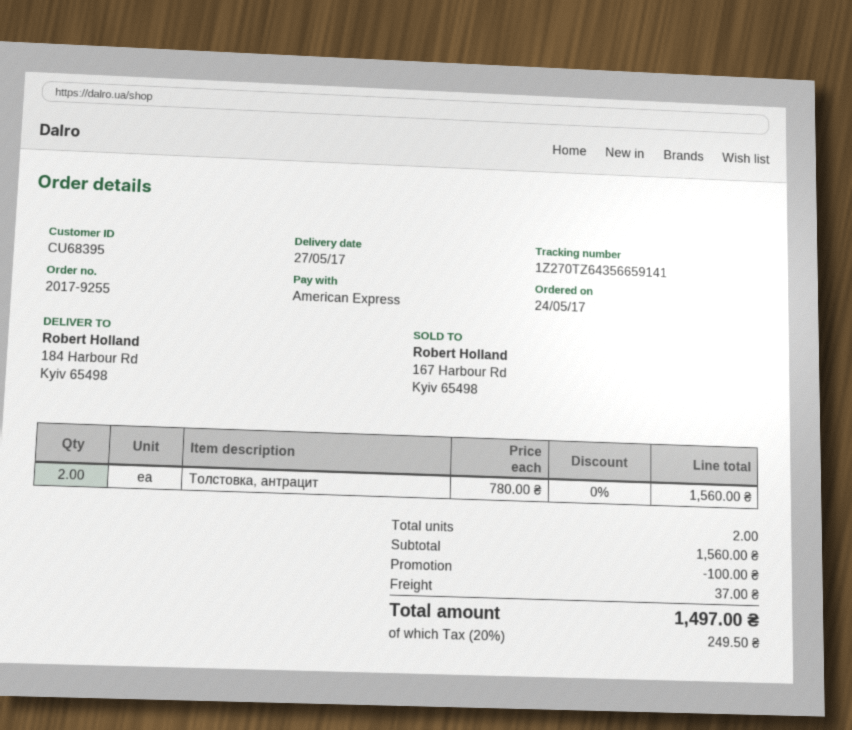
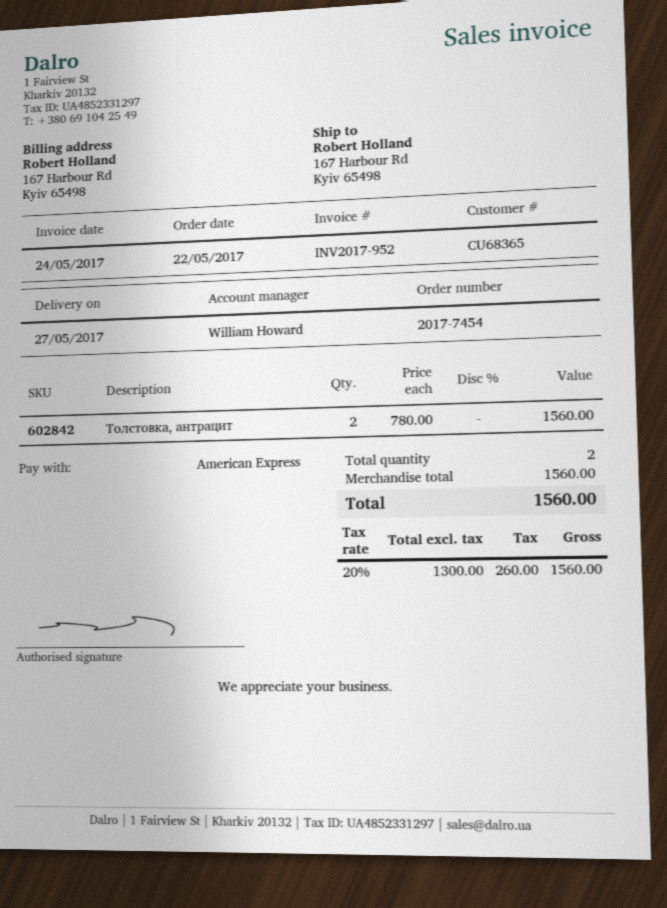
order number: 2017-9255 -> 2017-7454
order date: 2017-05-24 -> 2017-05-22
customer number: CU68395 -> CU68365
ship to: 184 Harbour Rd, Kyiv 65498 -> 167 Harbour Rd, Kyiv 65498
discount: 100.00 -> none
shipping: 37.00 -> none
tax: 20% = 249.50 -> 20% = 260.00
total: 1497.00 -> 1560.00

